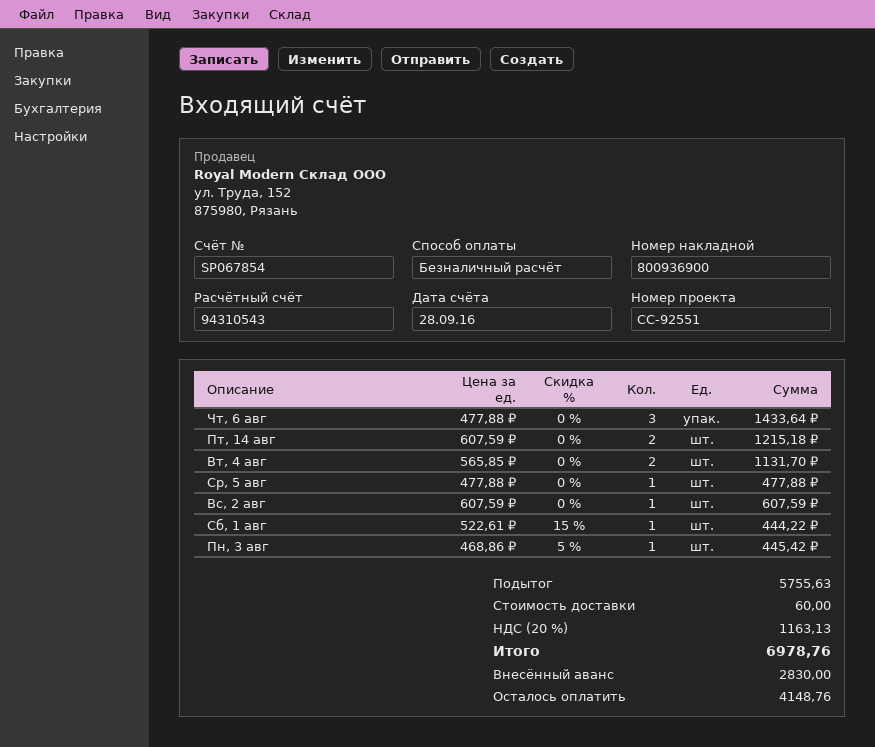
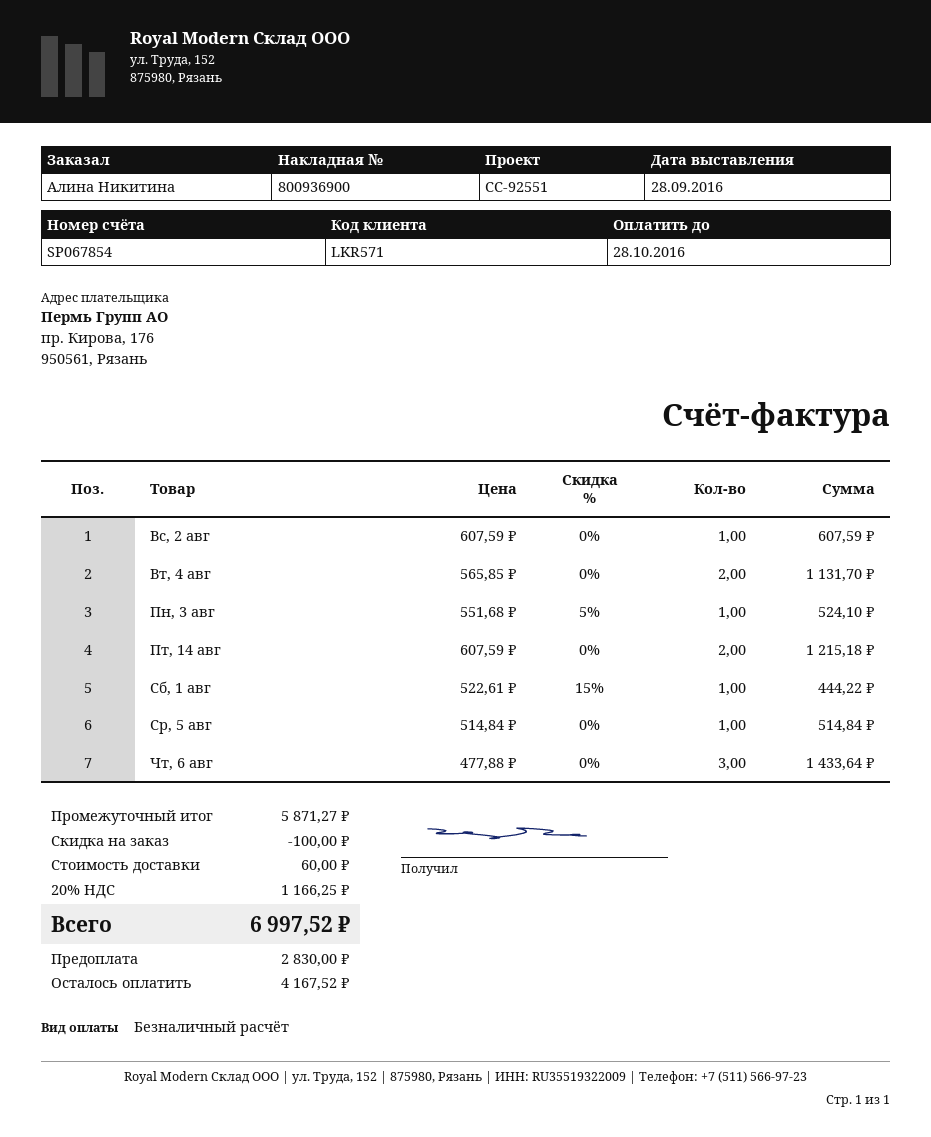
Ср, 5 авг: 1 x 477.88 = 477.88 -> 1 x 514.84 = 514.84
Пн, 3 авг: 1 x 468.86 - 5% = 445.42 -> 1 x 551.68 - 5% = 524.10
subtotal: 5755.63 -> 5871.27
discount: none -> 100.00
tax: 20% = 1163.13 -> 20% = 1166.25
total: 6978.76 -> 6997.52
balance: 4148.76 -> 4167.52

